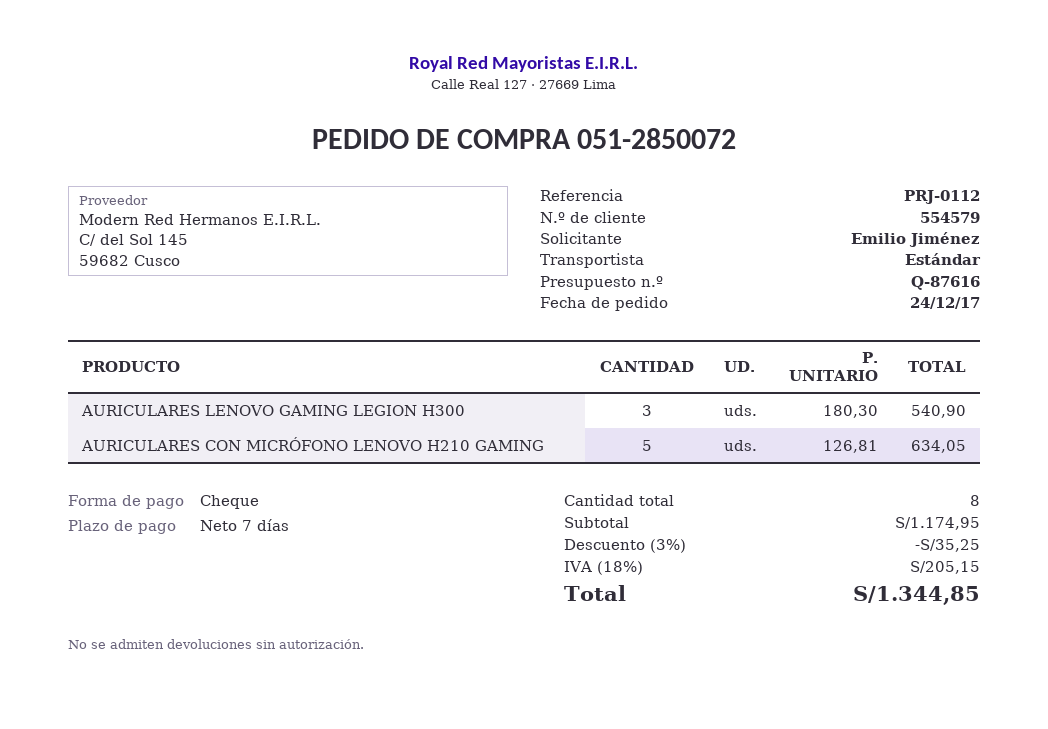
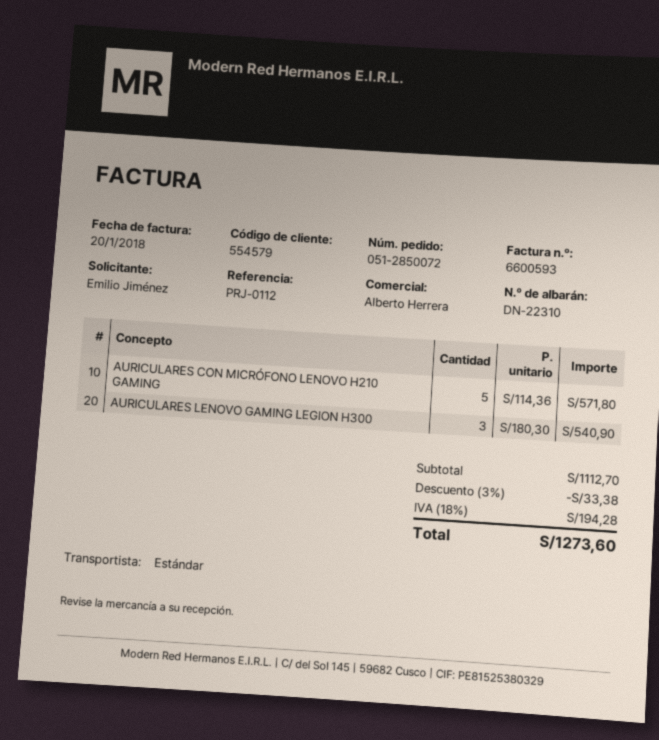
AURICULARES CON MICRÓFONO LENOVO H210 GAMING: 5 x 126.81 = 634.05 -> 5 x 114.36 = 571.80
subtotal: 1174.95 -> 1112.70
discount: 3% = 35.25 -> 3% = 33.38
tax: 18% = 205.15 -> 18% = 194.28
total: 1344.85 -> 1273.60

